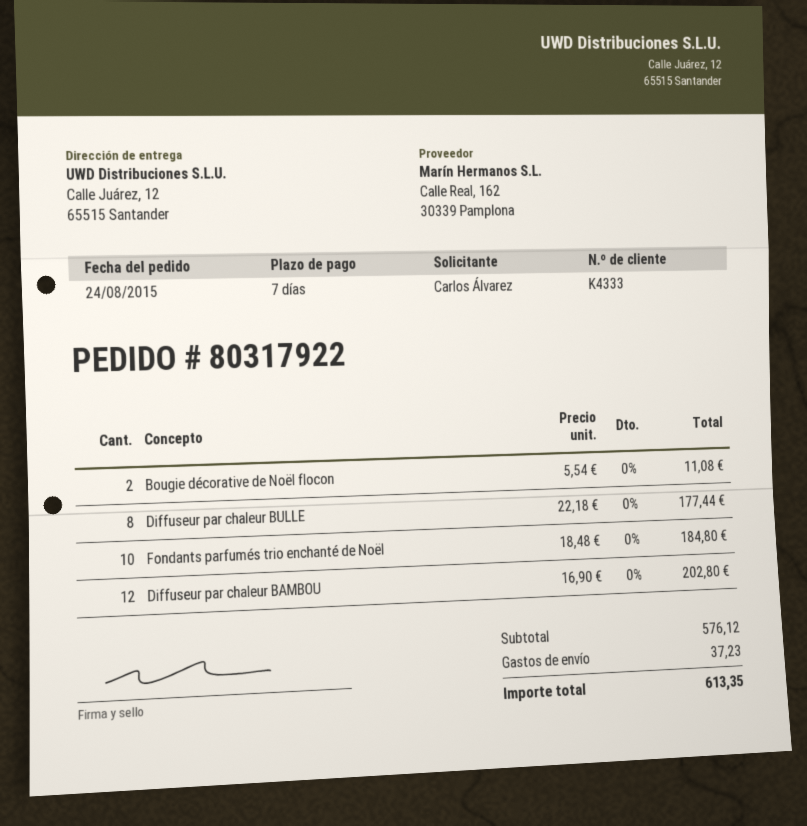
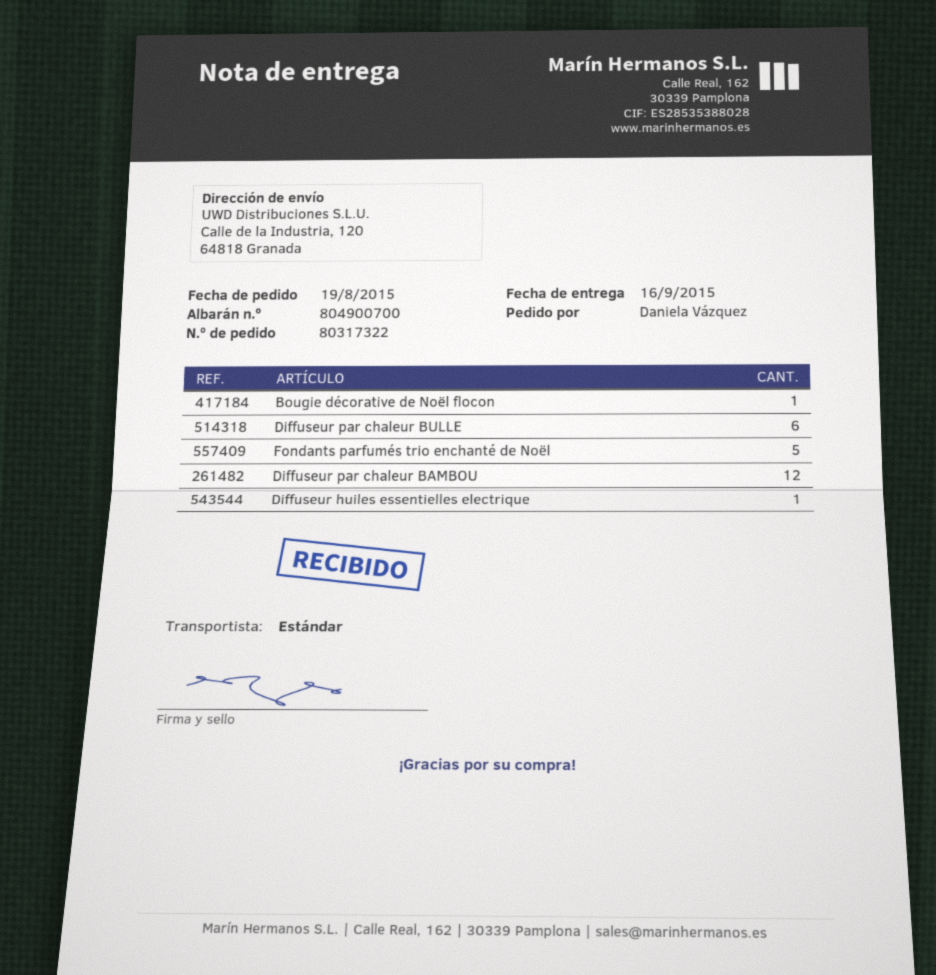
order number: 80317922 -> 80317322
order date: 2015-08-24 -> 2015-08-19
ordered by: Carlos Álvarez -> Daniela Vázquez
ship to: Calle Juárez, 12, 65515 Santander -> Calle de la Industria, 120, 64818 Granada
Bougie décorative de Noël flocon: 2 -> 1
Diffuseur par chaleur BULLE: 8 -> 6
Fondants parfumés trio enchanté de Noël: 10 -> 5
Diffuseur huiles essentielles electrique: none -> 1

